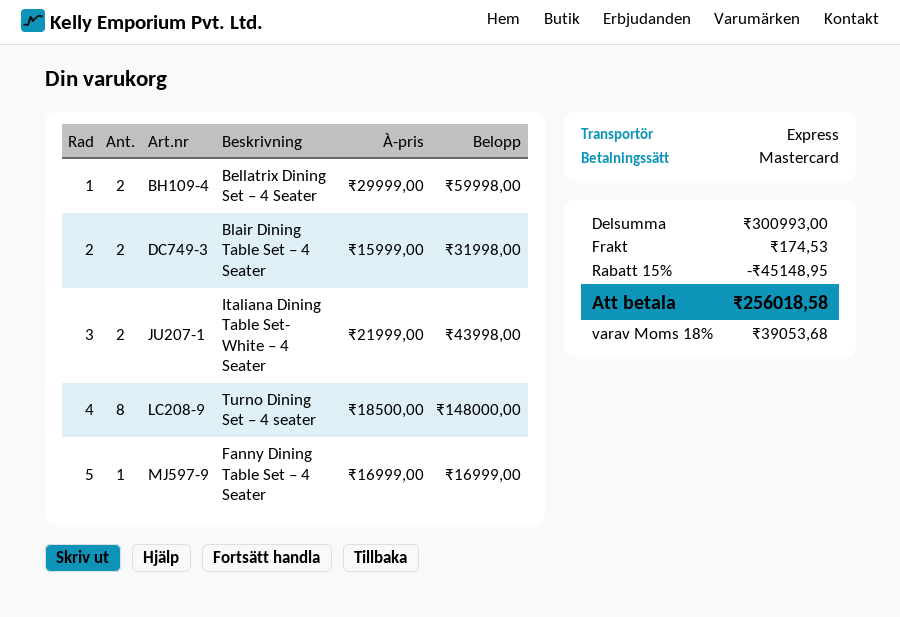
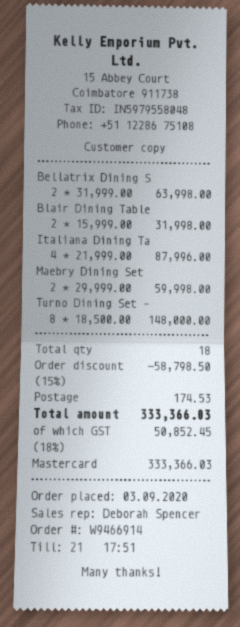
Bellatrix Dining Set – 4 Seater: 2 x 29999.00 = 59998.00 -> 2 x 31999.00 = 63998.00
Italiana Dining Table Set- White – 4 Seater: 2 x 21999.00 = 43998.00 -> 4 x 21999.00 = 87996.00
Fanny Dining Table Set – 4 Seater: 1 x 16999.00 = 16999.00 -> none
Maebry Dining Set: none -> 2 x 29999.00 = 59998.00
discount: 15% = 45148.95 -> 15% = 58798.50
tax: 18% = 39053.68 -> 18% = 50852.45
total: 256018.58 -> 333366.03

